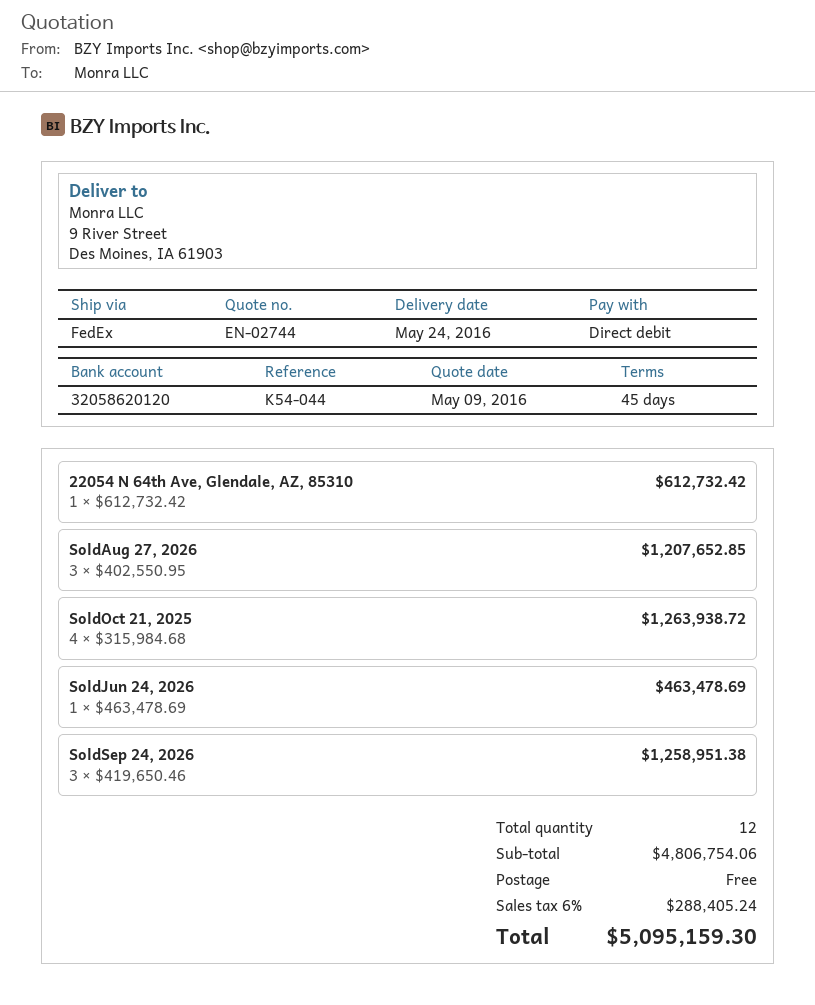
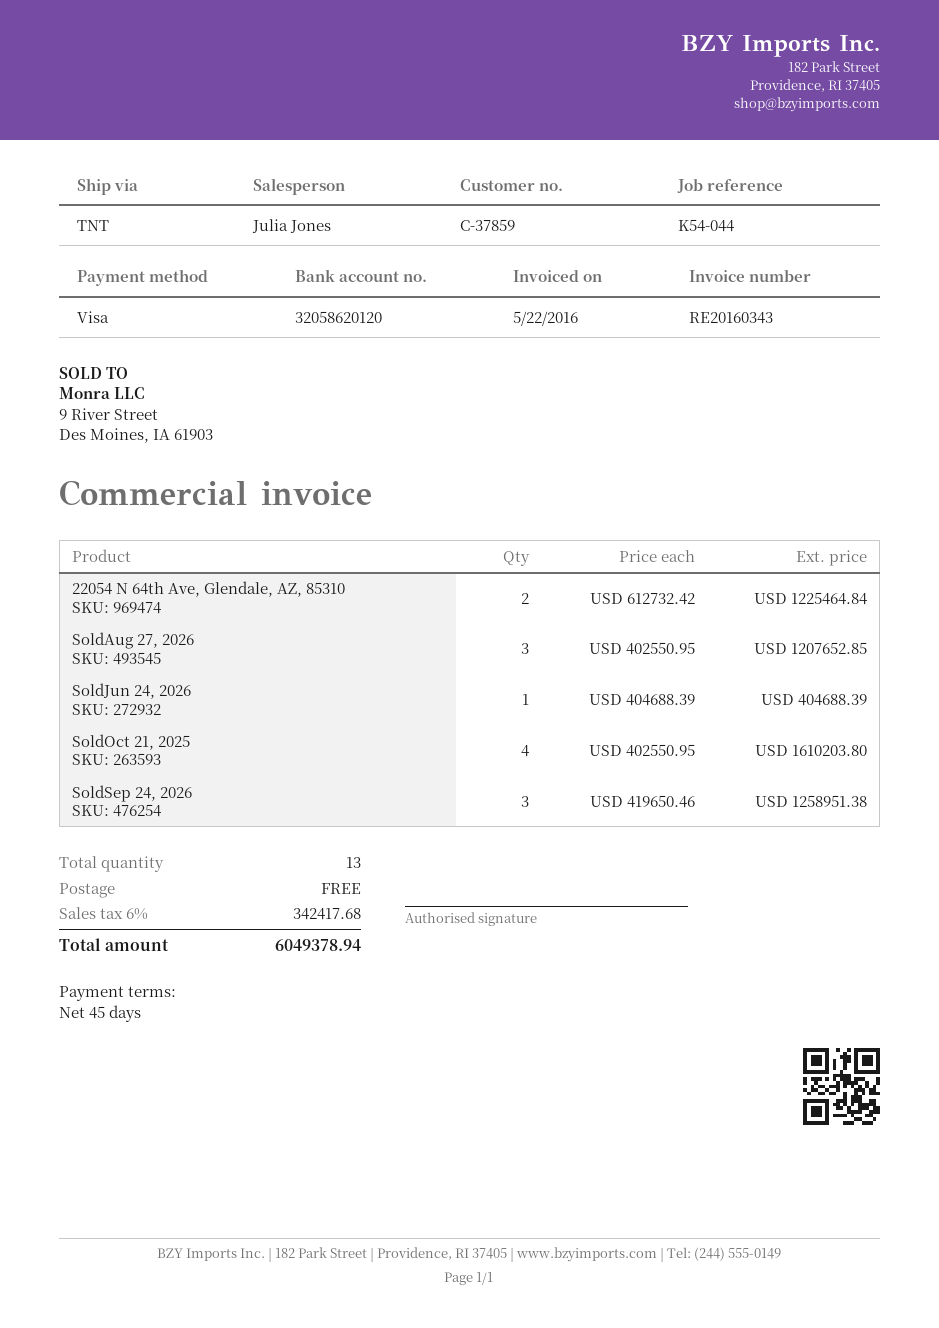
payment method: direct debit -> Visa
shipping method: FedEx -> TNT
22054 N 64th Ave, Glendale, AZ, 85310: 1 x 612732.42 = 612732.42 -> 2 x 612732.42 = 1225464.84
SoldOct 21, 2025: 4 x 315984.68 = 1263938.72 -> 4 x 402550.95 = 1610203.80
SoldJun 24, 2026: 1 x 463478.69 = 463478.69 -> 1 x 404688.39 = 404688.39
total quantity: 12 -> 13
tax: 6% = 288405.24 -> 6% = 342417.68
total: 5095159.30 -> 6049378.94

